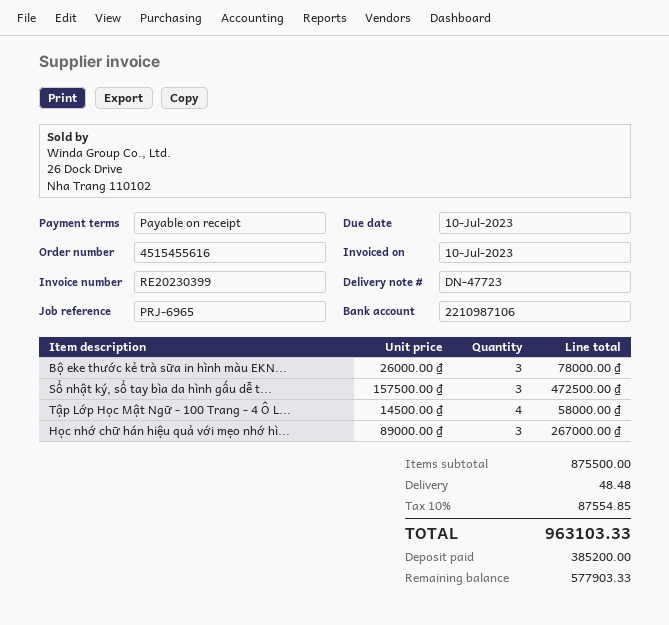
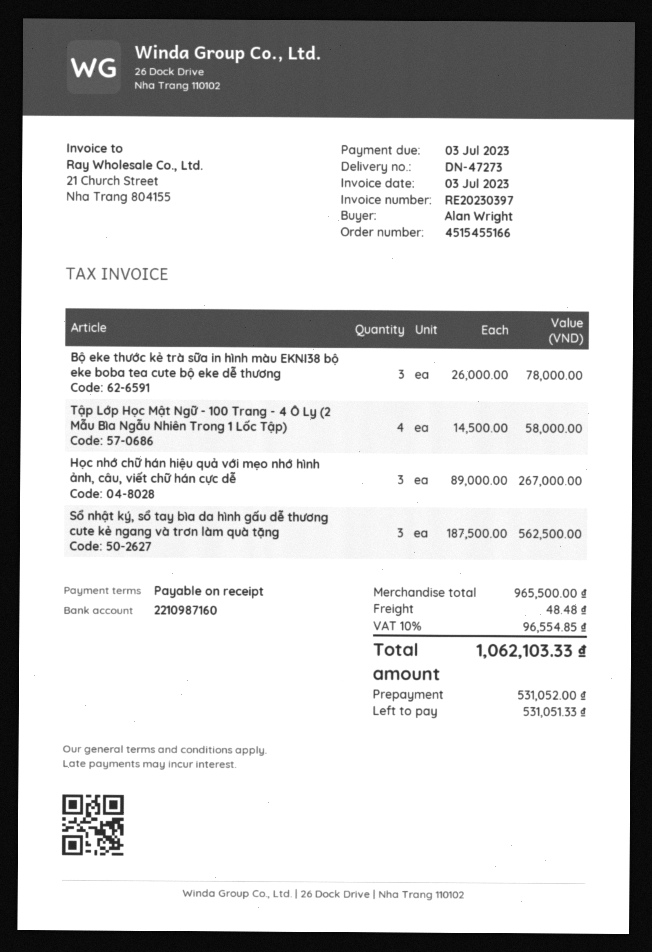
order number: 4515455616 -> 4515455166
delivery note number: DN-47723 -> DN-47273
invoice number: RE20230399 -> RE20230397
invoice date: 2023-07-10 -> 2023-07-03
due date: 2023-07-10 -> 2023-07-03
bank account: 2210987106 -> 2210987160
Sổ nhật ký, sổ tay bìa da hình gấu dễ t...: 3 x 157500.00 = 472500.00 -> 3 x 187500.00 = 562500.00
subtotal: 875500.00 -> 965500.00
tax: 10% = 87554.85 -> 10% = 96554.85
total: 963103.33 -> 1062103.33
deposit: 385200.00 -> 531052.00
balance: 577903.33 -> 531051.33

